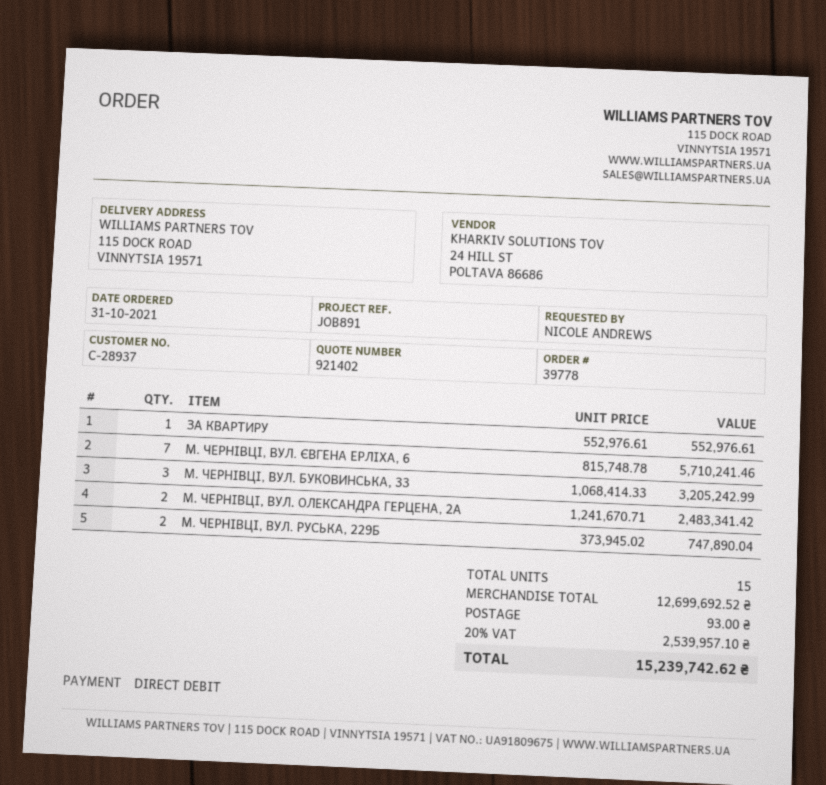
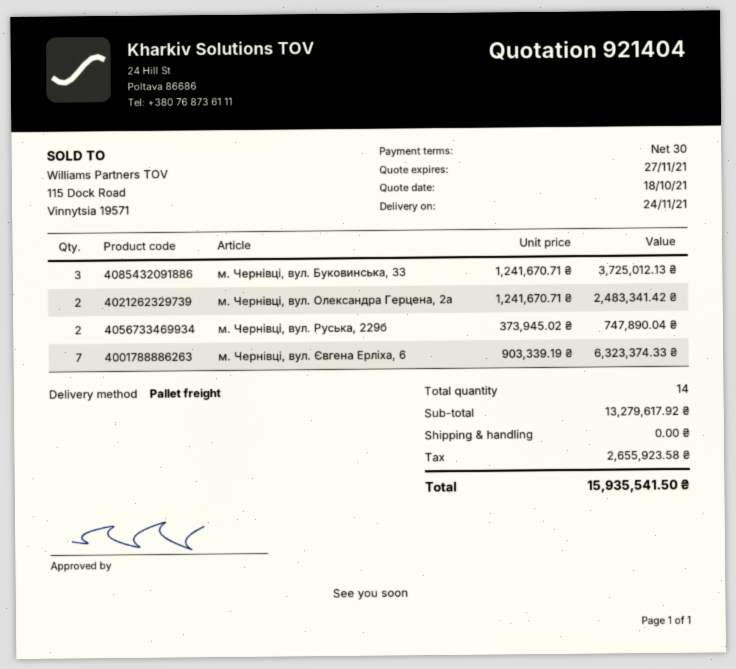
quote number: 921402 -> 921404
ЗА КВАРТИРУ: 1 x 552976.61 = 552976.61 -> none
М. ЧЕРНІВЦІ, ВУЛ. ЄВГЕНА ЕРЛІХА, 6: 7 x 815748.78 = 5710241.46 -> 7 x 903339.19 = 6323374.33
М. ЧЕРНІВЦІ, ВУЛ. БУКОВИНСЬКА, 33: 3 x 1068414.33 = 3205242.99 -> 3 x 1241670.71 = 3725012.13
total quantity: 15 -> 14
subtotal: 12699692.52 -> 13279617.92
shipping: 93.00 -> 0.00
tax: 2539957.10 -> 2655923.58
total: 15239742.62 -> 15935541.50

